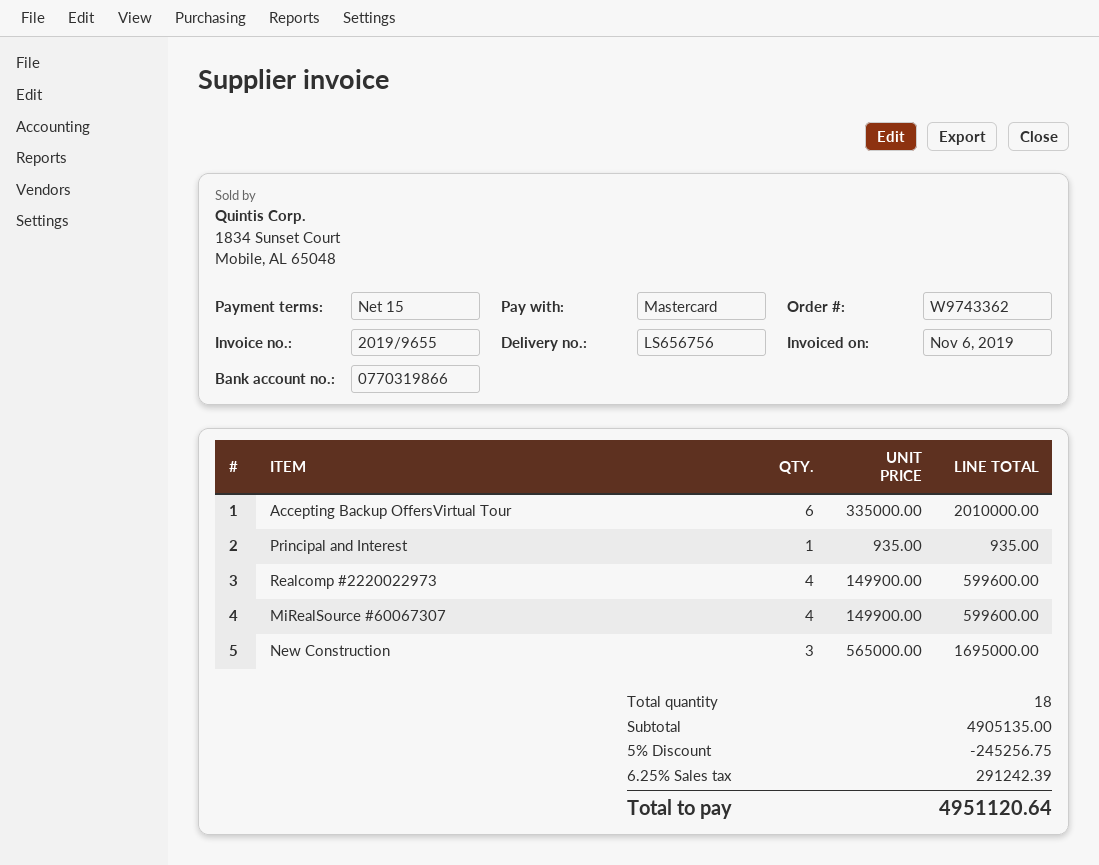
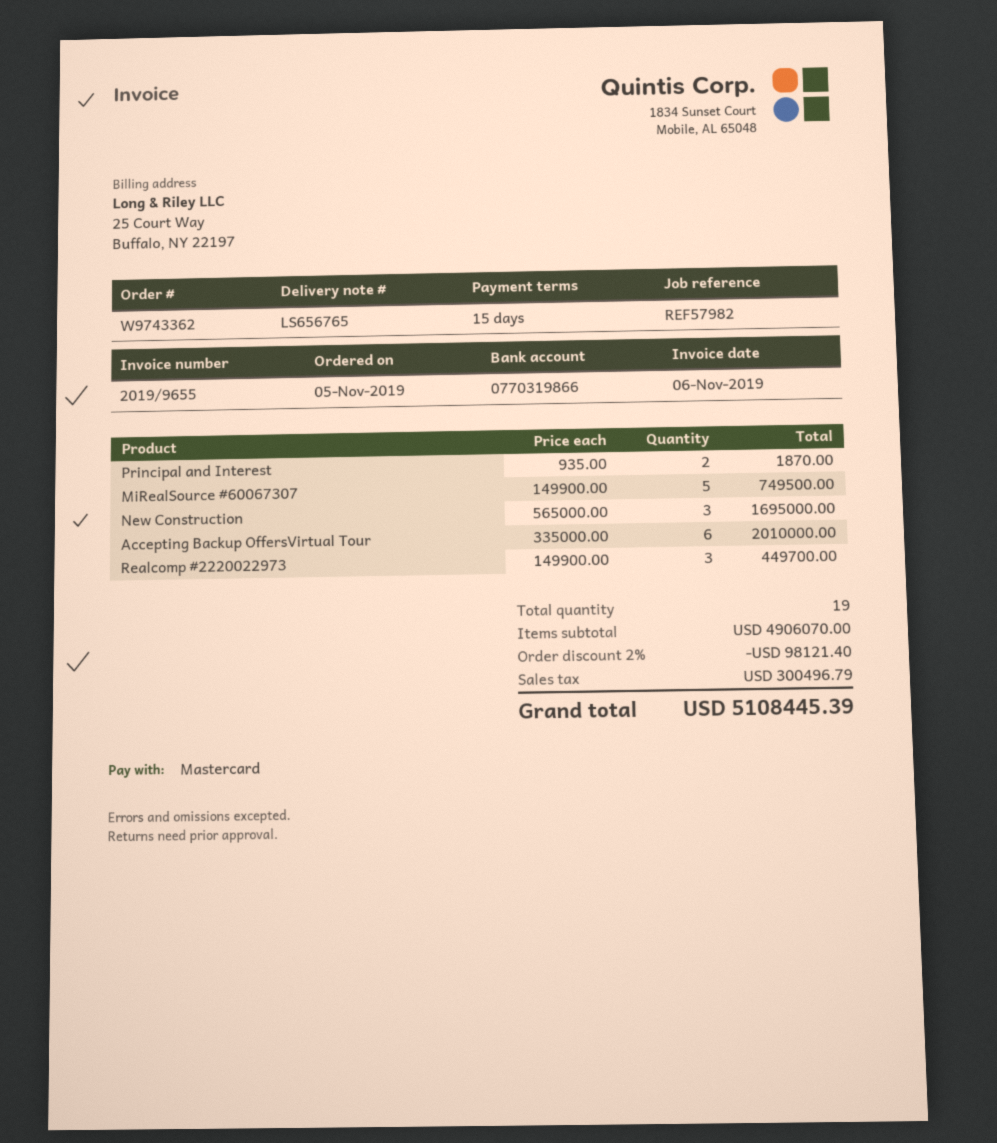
delivery note number: LS656756 -> LS656765
Principal and Interest: 1 x 935.00 = 935.00 -> 2 x 935.00 = 1870.00
Realcomp #2220022973: 4 x 149900.00 = 599600.00 -> 3 x 149900.00 = 449700.00
MiRealSource #60067307: 4 x 149900.00 = 599600.00 -> 5 x 149900.00 = 749500.00
total quantity: 18 -> 19
subtotal: 4905135.00 -> 4906070.00
discount: 5% = 245256.75 -> 2% = 98121.40
tax: 291242.39 -> 300496.79
total: 4951120.64 -> 5108445.39

